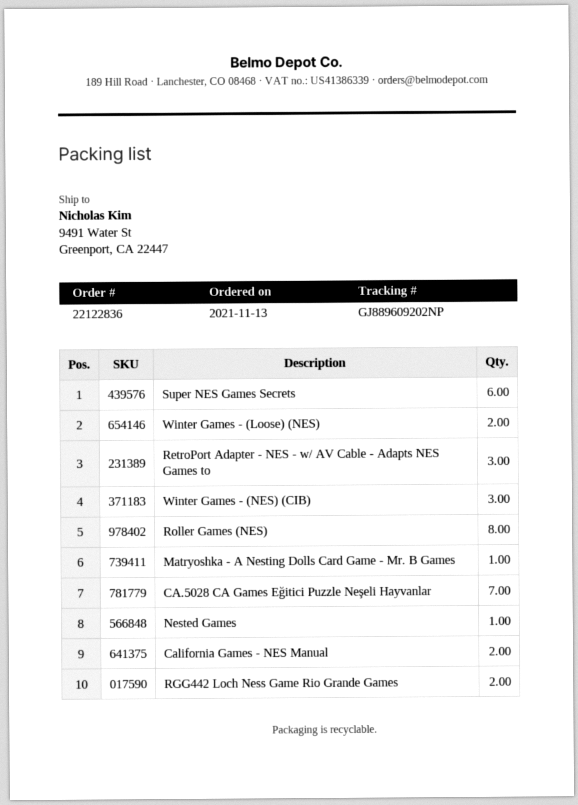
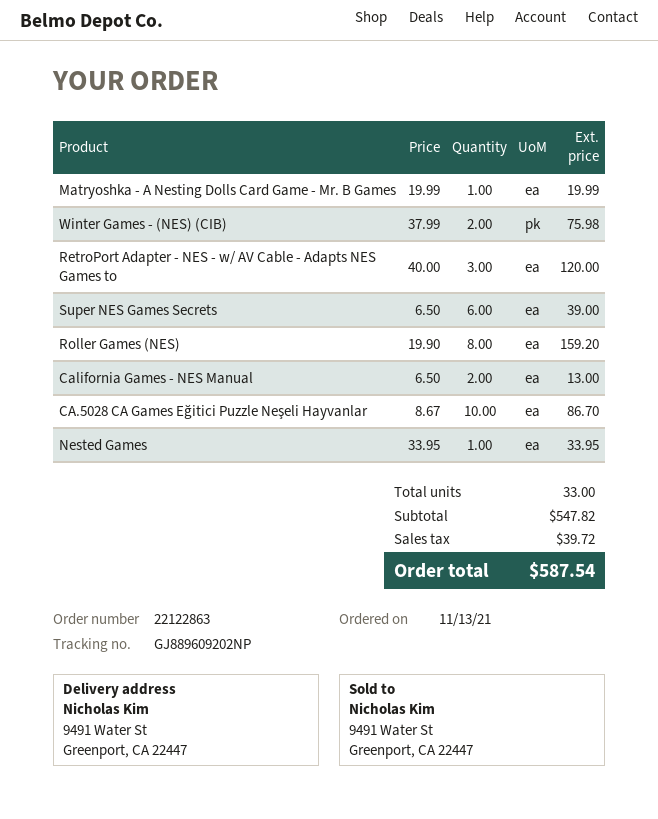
order number: 22122836 -> 22122863
Winter Games - (Loose) (NES): 2 -> none
Winter Games - (NES) (CIB): 3 -> 2
CA.5028 CA Games Eğitici Puzzle Neşeli Hayvanlar: 7 -> 10
RGG442 Loch Ness Game Rio Grande Games: 2 -> none

